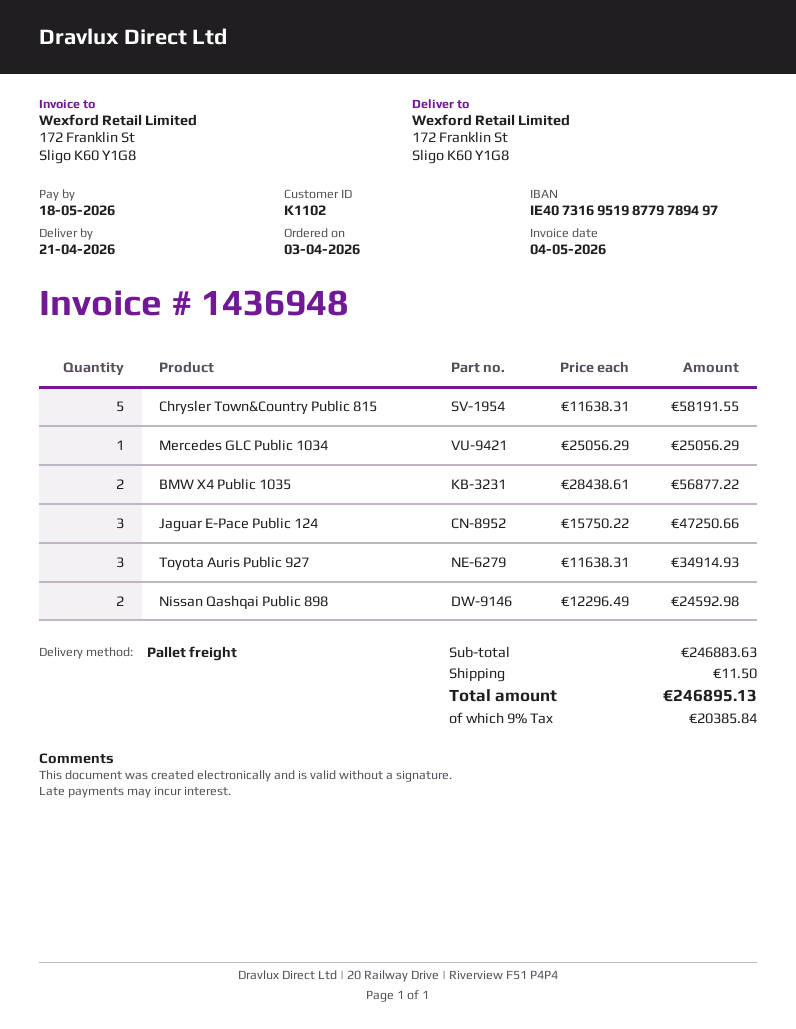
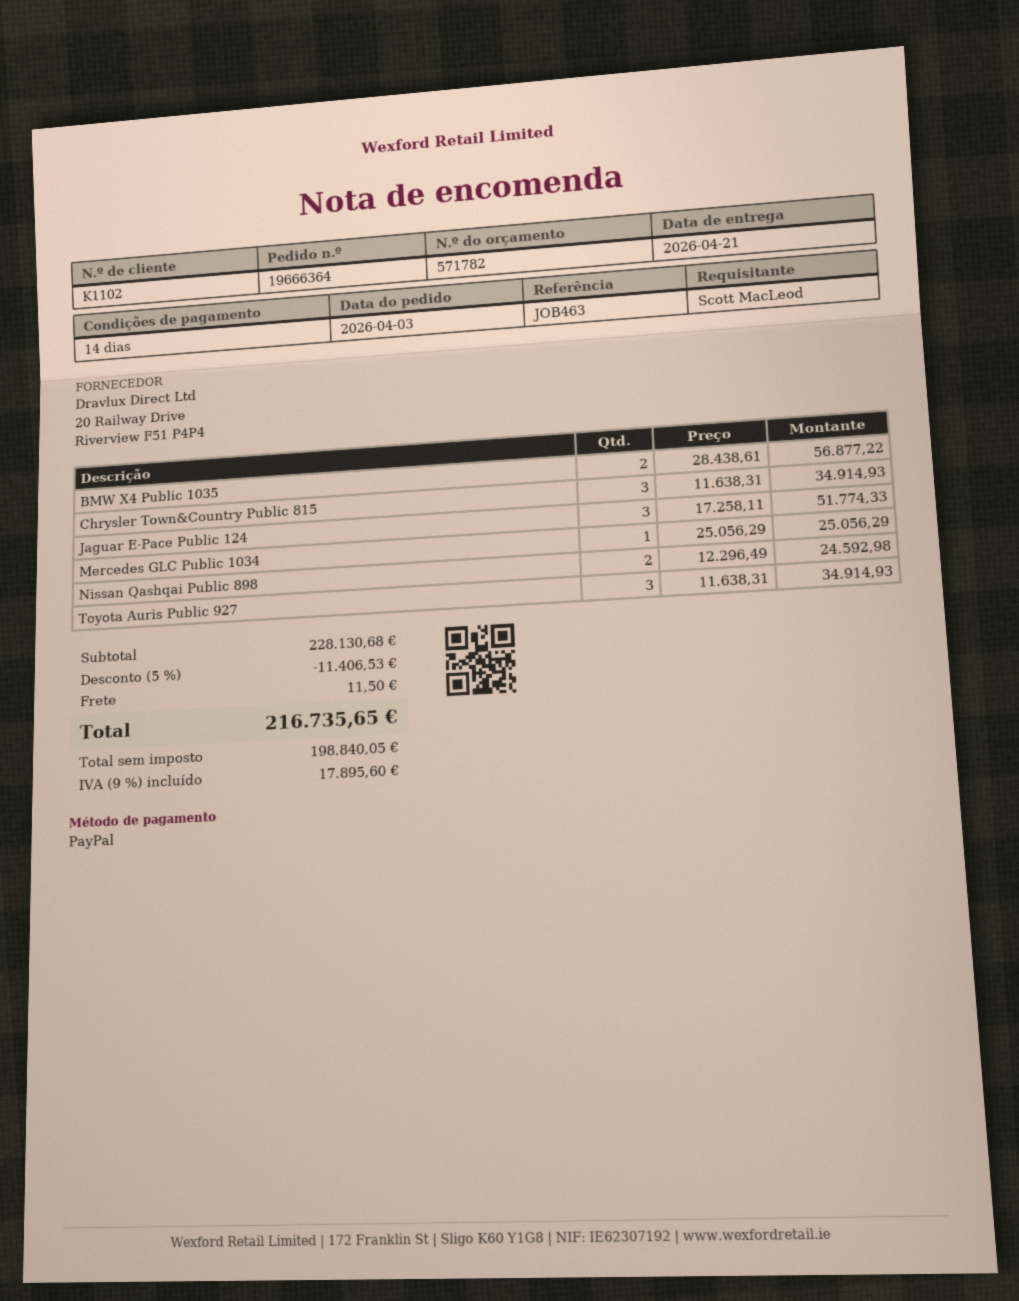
Chrysler Town&Country Public 815: 5 x 11638.31 = 58191.55 -> 3 x 11638.31 = 34914.93
Jaguar E-Pace Public 124: 3 x 15750.22 = 47250.66 -> 3 x 17258.11 = 51774.33
subtotal: 246883.63 -> 228130.68
discount: none -> 5% = 11406.53
tax: 9% = 20385.84 -> 9% = 17895.60
total: 246895.13 -> 216735.65

